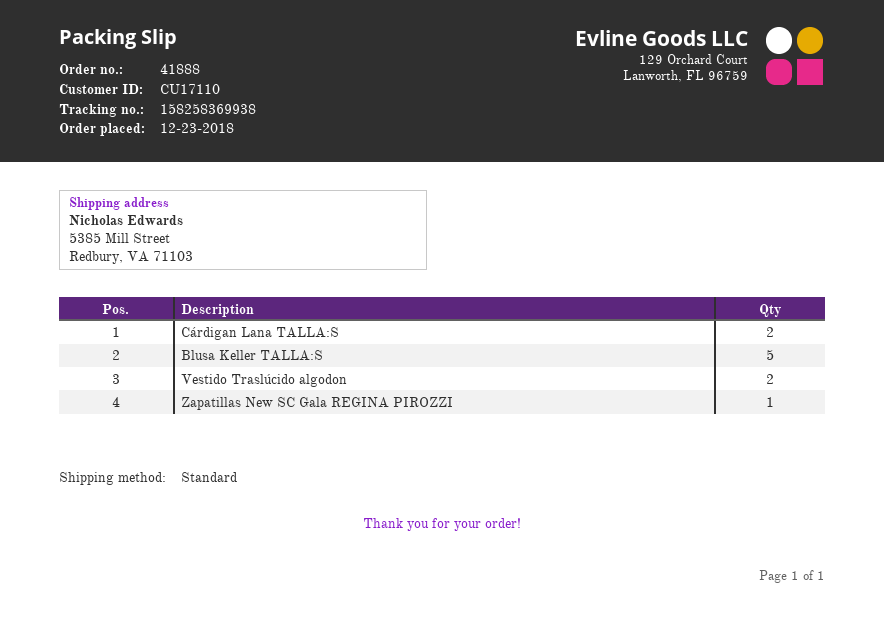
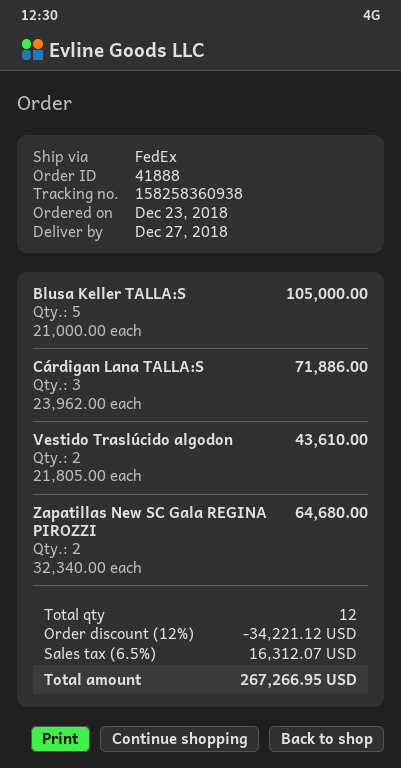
shipping method: standard -> FedEx
tracking number: 158258369938 -> 158258360938
Cárdigan Lana TALLA:S: 2 -> 3
Zapatillas New SC Gala REGINA PIROZZI: 1 -> 2

